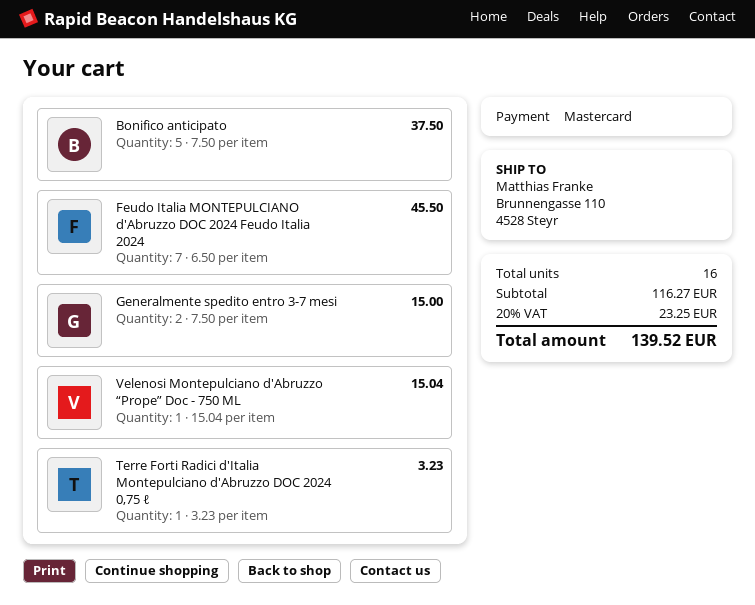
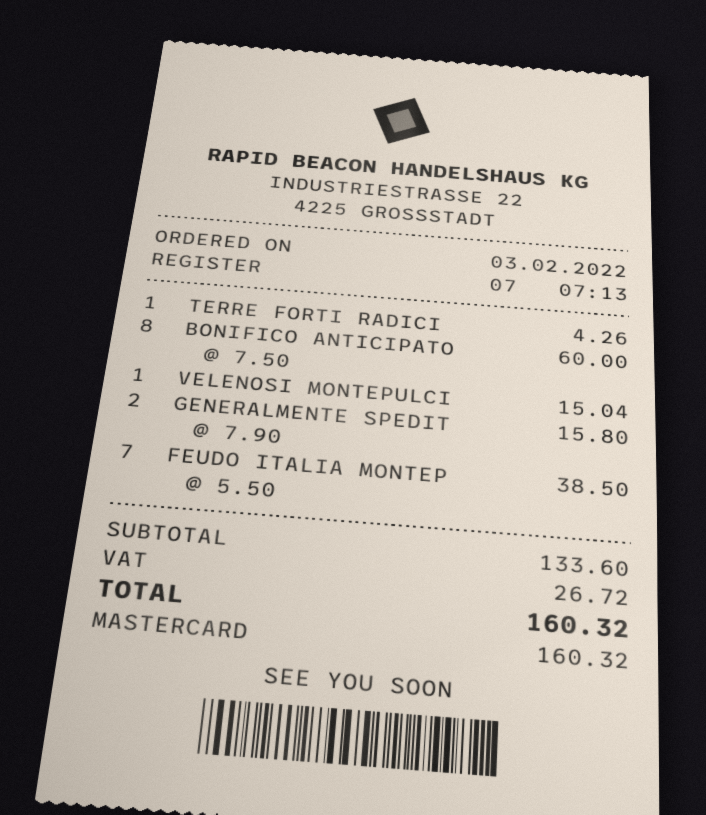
Bonifico anticipato: 5 x 7.50 = 37.50 -> 8 x 7.50 = 60.00
Feudo Italia MONTEPULCIANO d'Abruzzo DOC 2024 Feudo Italia 2024: 7 x 6.50 = 45.50 -> 7 x 5.50 = 38.50
Generalmente spedito entro 3-7 mesi: 2 x 7.50 = 15.00 -> 2 x 7.90 = 15.80
Terre Forti Radici d'Italia Montepulciano d'Abruzzo DOC 2024 0,75 ℓ: 1 x 3.23 = 3.23 -> 1 x 4.26 = 4.26
subtotal: 116.27 -> 133.60
tax: 23.25 -> 26.72
total: 139.52 -> 160.32

